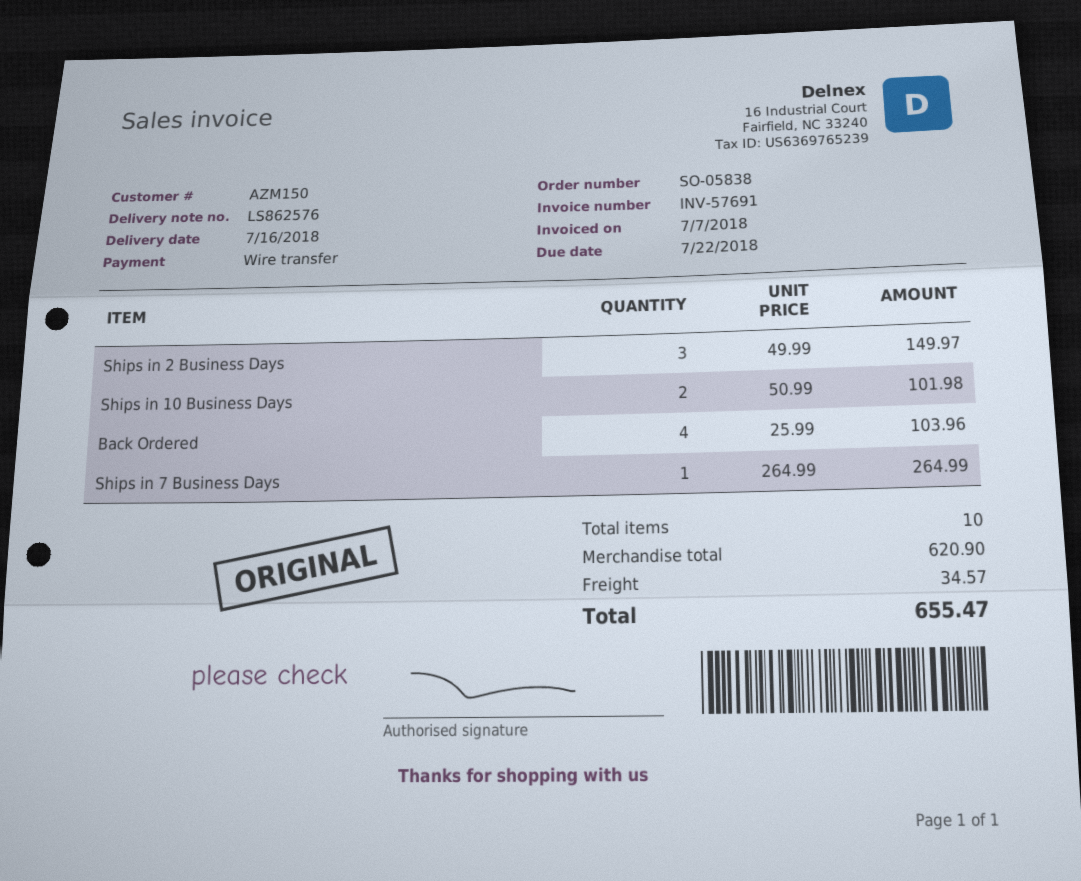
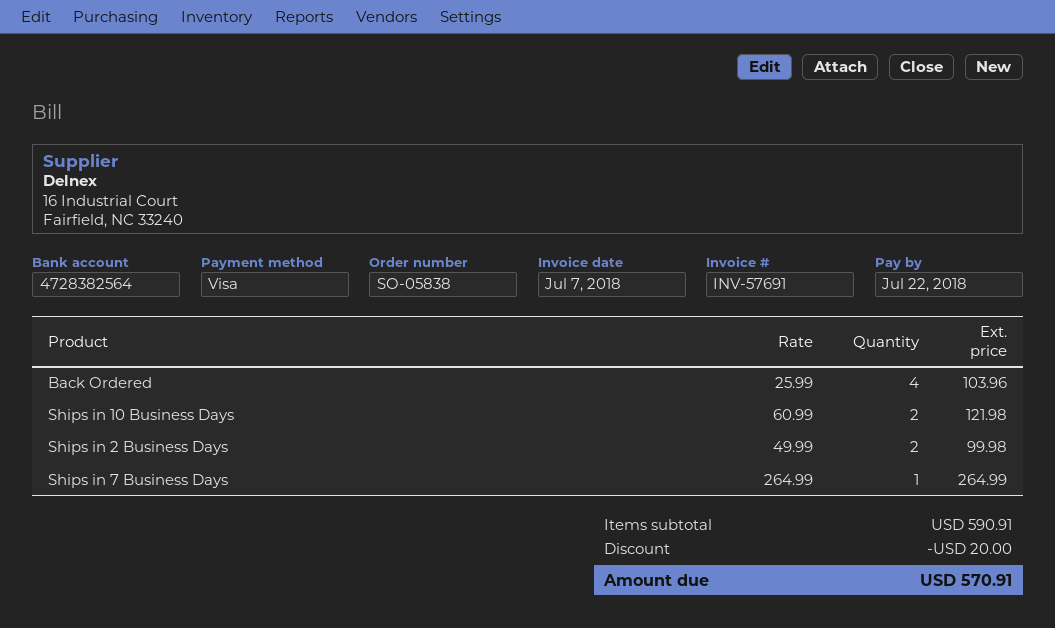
payment method: bank transfer -> Visa
Ships in 2 Business Days: 3 x 49.99 = 149.97 -> 2 x 49.99 = 99.98
Ships in 10 Business Days: 2 x 50.99 = 101.98 -> 2 x 60.99 = 121.98
subtotal: 620.90 -> 590.91
discount: none -> 20.00
shipping: 34.57 -> none
total: 655.47 -> 570.91

